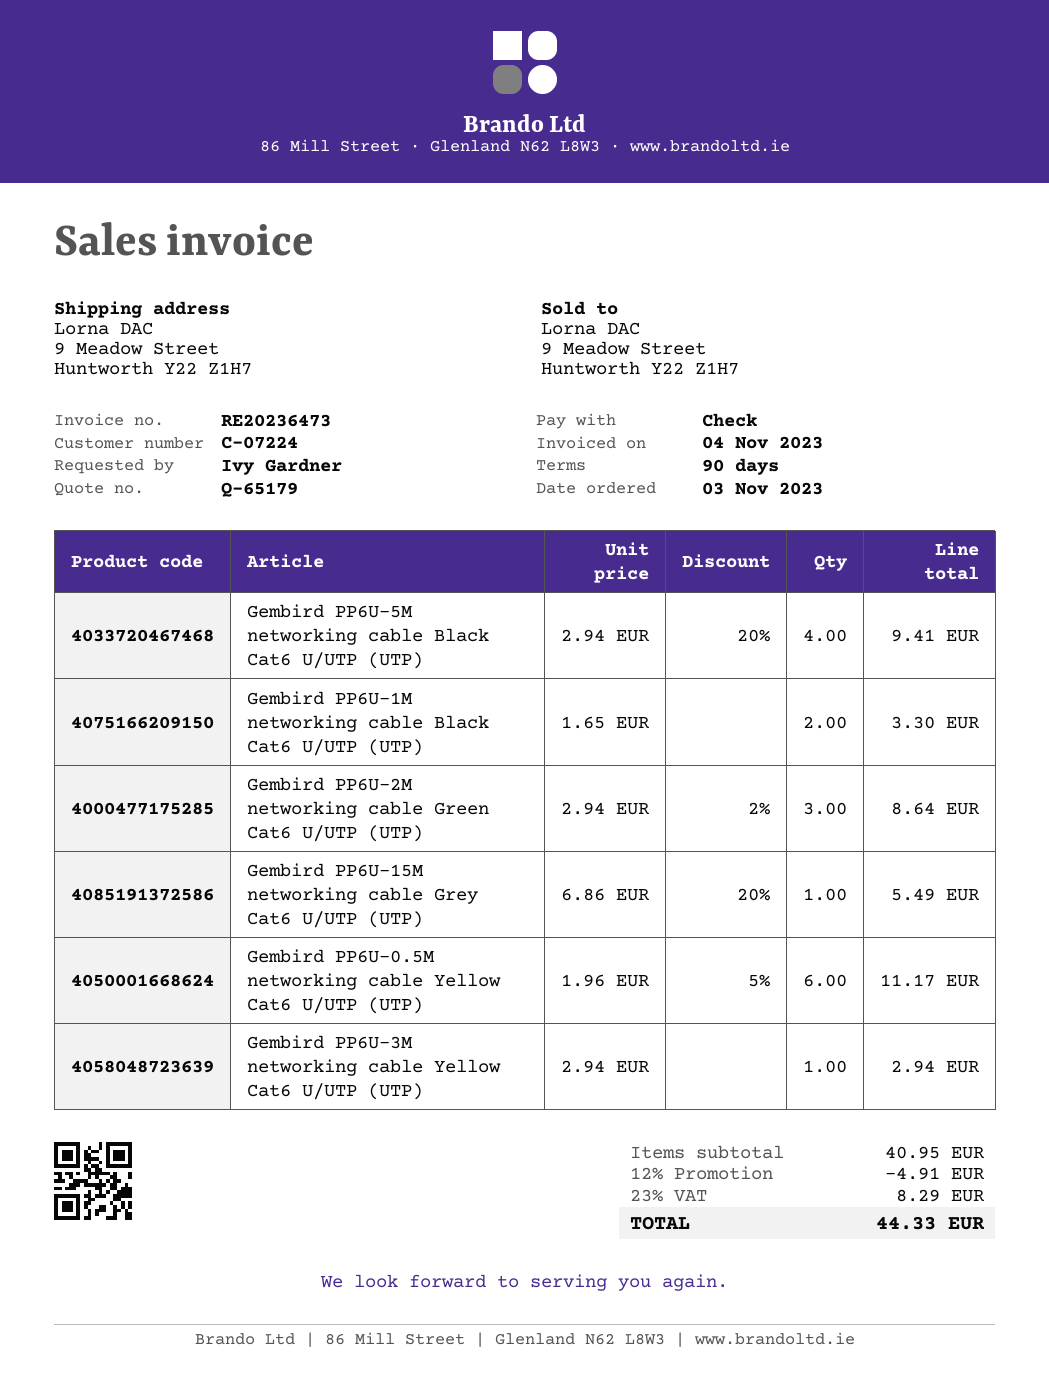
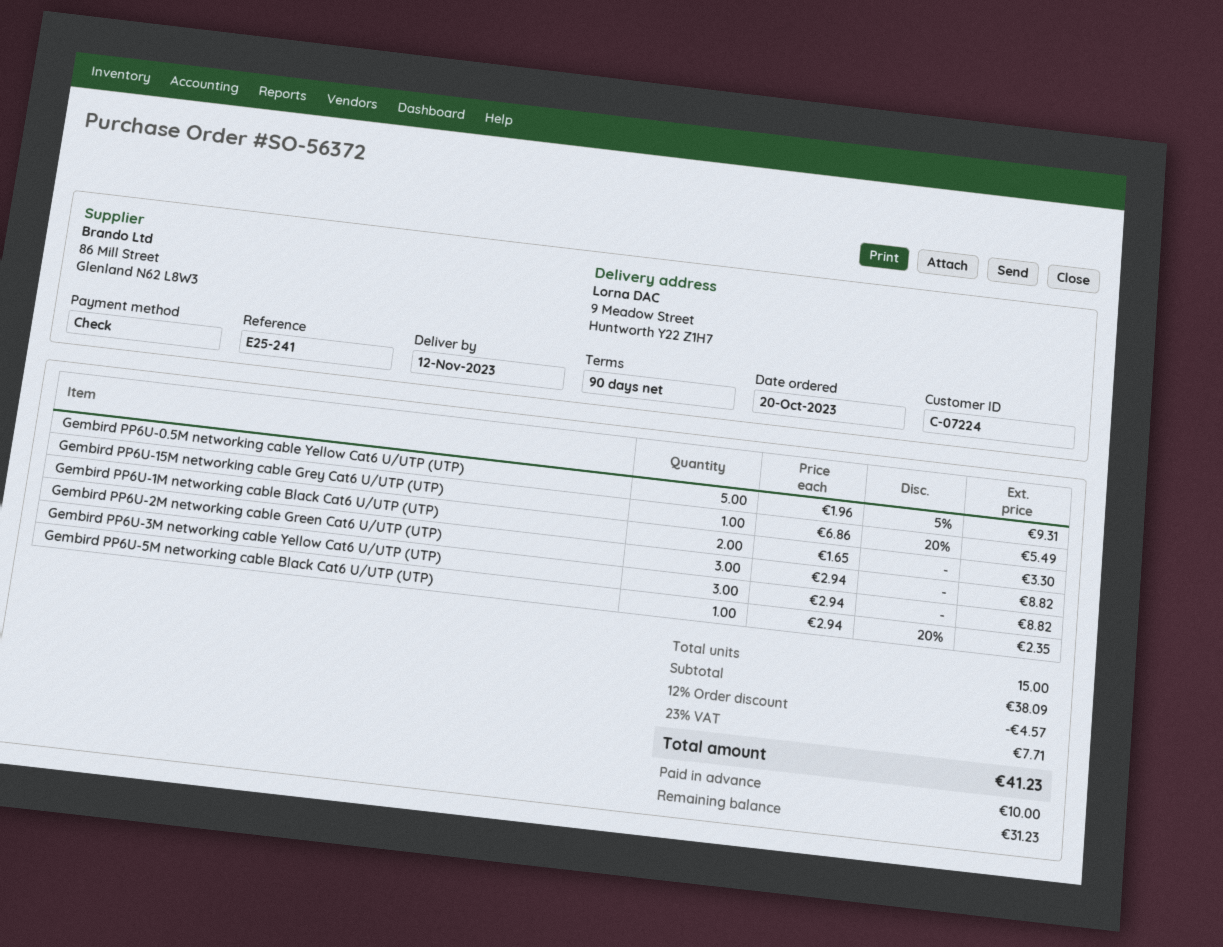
order date: 2023-11-03 -> 2023-10-20
Gembird PP6U-5M networking cable Black Cat6 U/UTP (UTP): 4 x 2.94 - 20% = 9.41 -> 1 x 2.94 - 20% = 2.35
Gembird PP6U-2M networking cable Green Cat6 U/UTP (UTP): 3 x 2.94 - 2% = 8.64 -> 3 x 2.94 = 8.82
Gembird PP6U-0.5M networking cable Yellow Cat6 U/UTP (UTP): 6 x 1.96 - 5% = 11.17 -> 5 x 1.96 - 5% = 9.31
Gembird PP6U-3M networking cable Yellow Cat6 U/UTP (UTP): 1 x 2.94 = 2.94 -> 3 x 2.94 = 8.82
subtotal: 40.95 -> 38.09
discount: 12% = 4.91 -> 12% = 4.57
tax: 23% = 8.29 -> 23% = 7.71
total: 44.33 -> 41.23

